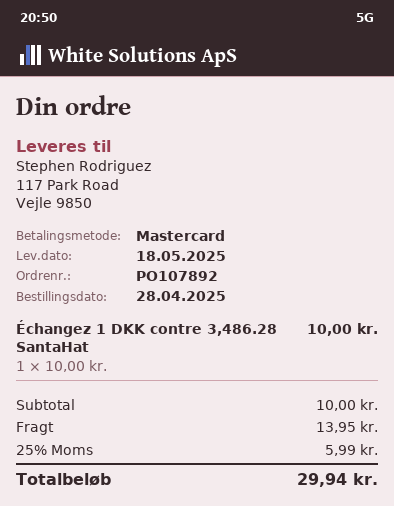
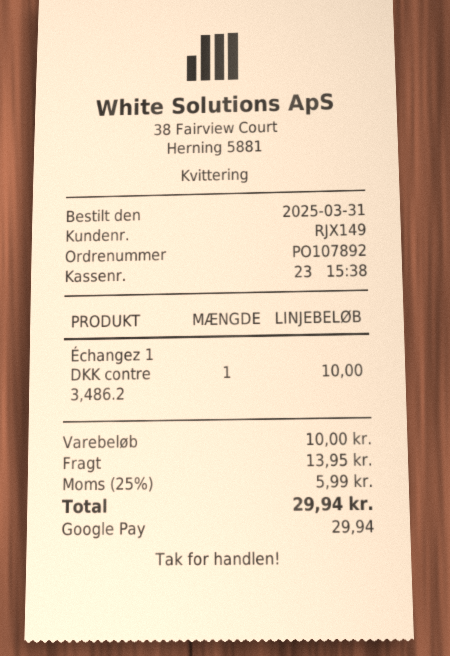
order date: 2025-04-28 -> 2025-03-31
payment method: Mastercard -> Google Pay

